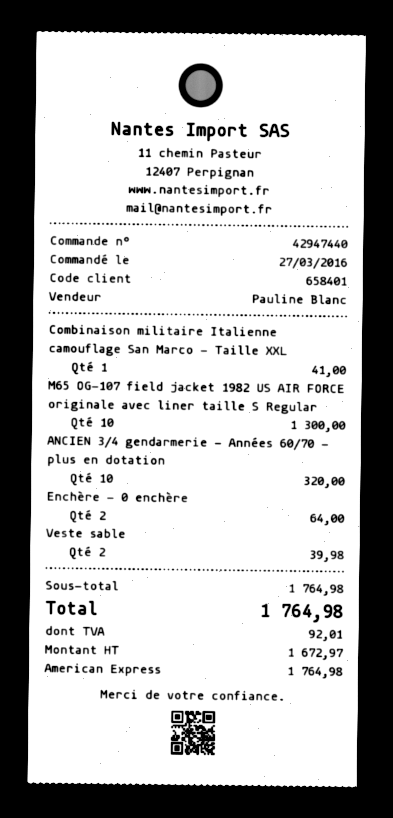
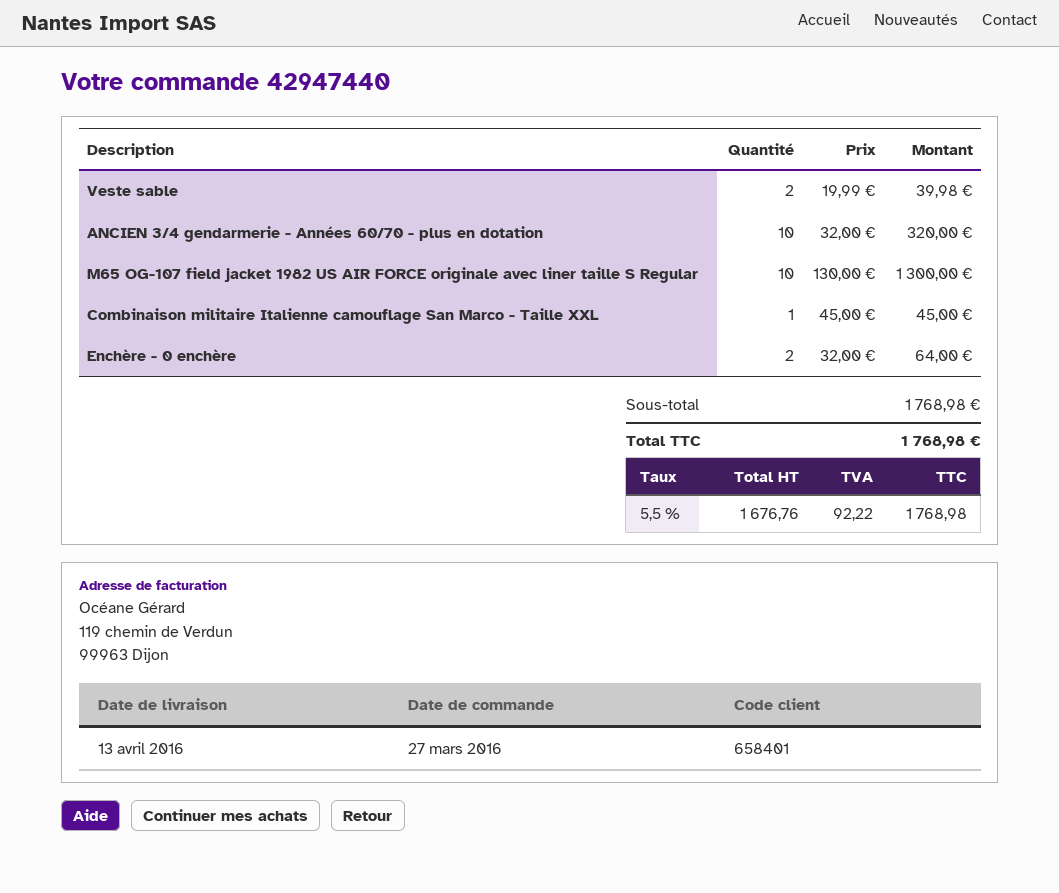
Combinaison militaire Italienne camouflage San Marco - Taille XXL: 1 for 41.00 -> 1 for 45.00
subtotal: 1764.98 -> 1768.98
net: 1672.97 -> 1676.76
tax: 92.01 -> 92.22
total: 1764.98 -> 1768.98

